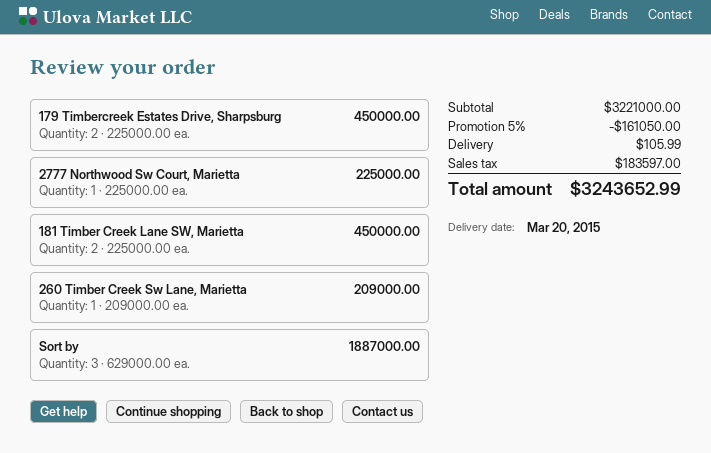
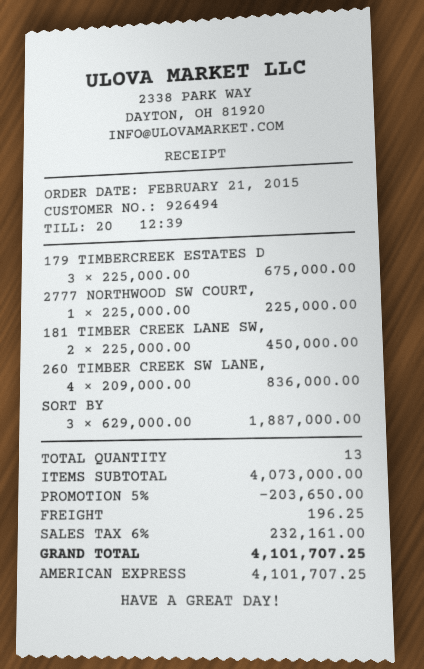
179 Timbercreek Estates Drive, Sharpsburg: 2 x 225000.00 = 450000.00 -> 3 x 225000.00 = 675000.00
260 Timber Creek Sw Lane, Marietta: 1 x 209000.00 = 209000.00 -> 4 x 209000.00 = 836000.00
subtotal: 3221000.00 -> 4073000.00
discount: 5% = 161050.00 -> 5% = 203650.00
shipping: 105.99 -> 196.25
tax: 183597.00 -> 232161.00
total: 3243652.99 -> 4101707.25

